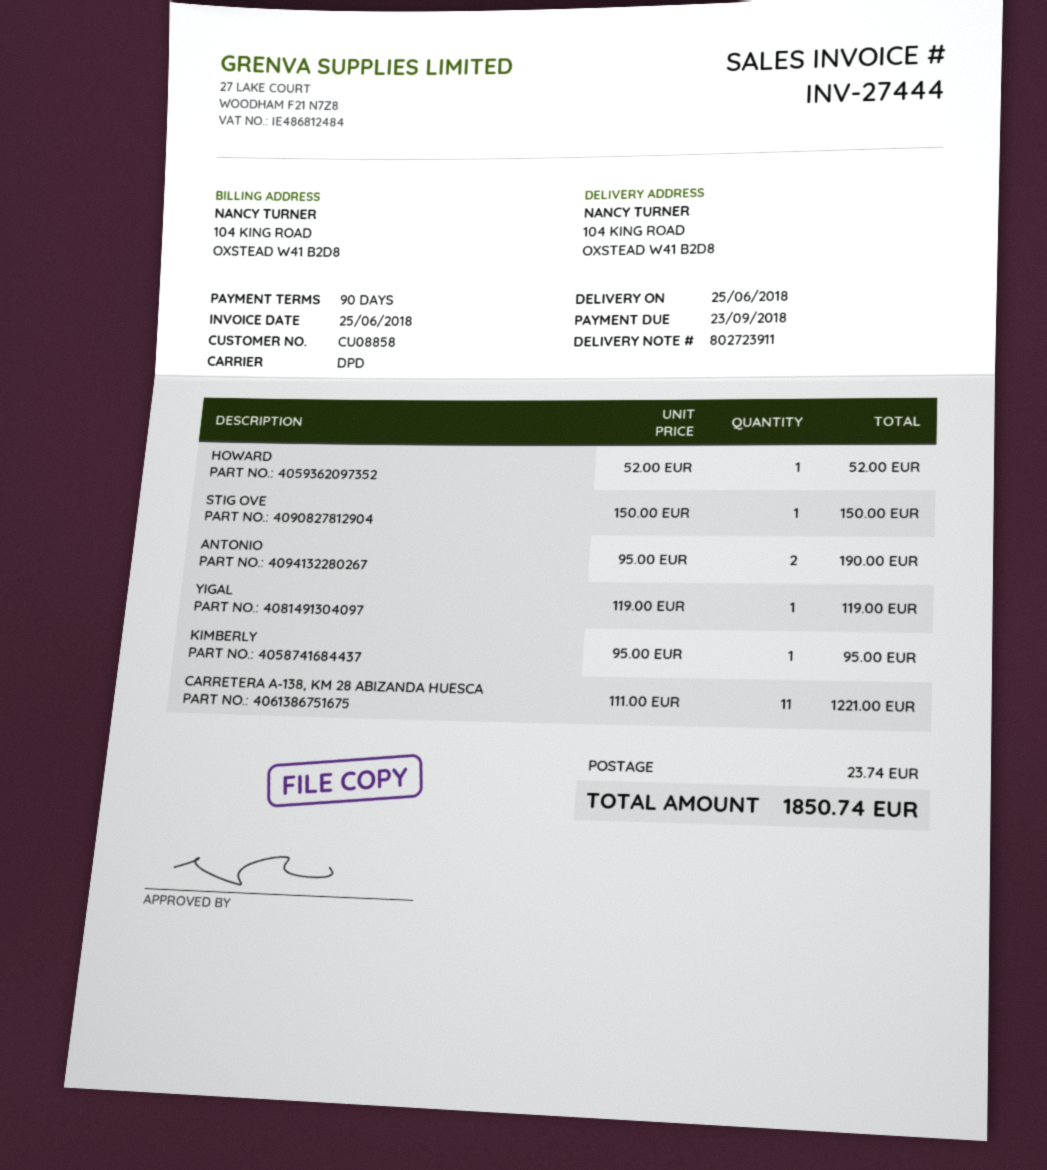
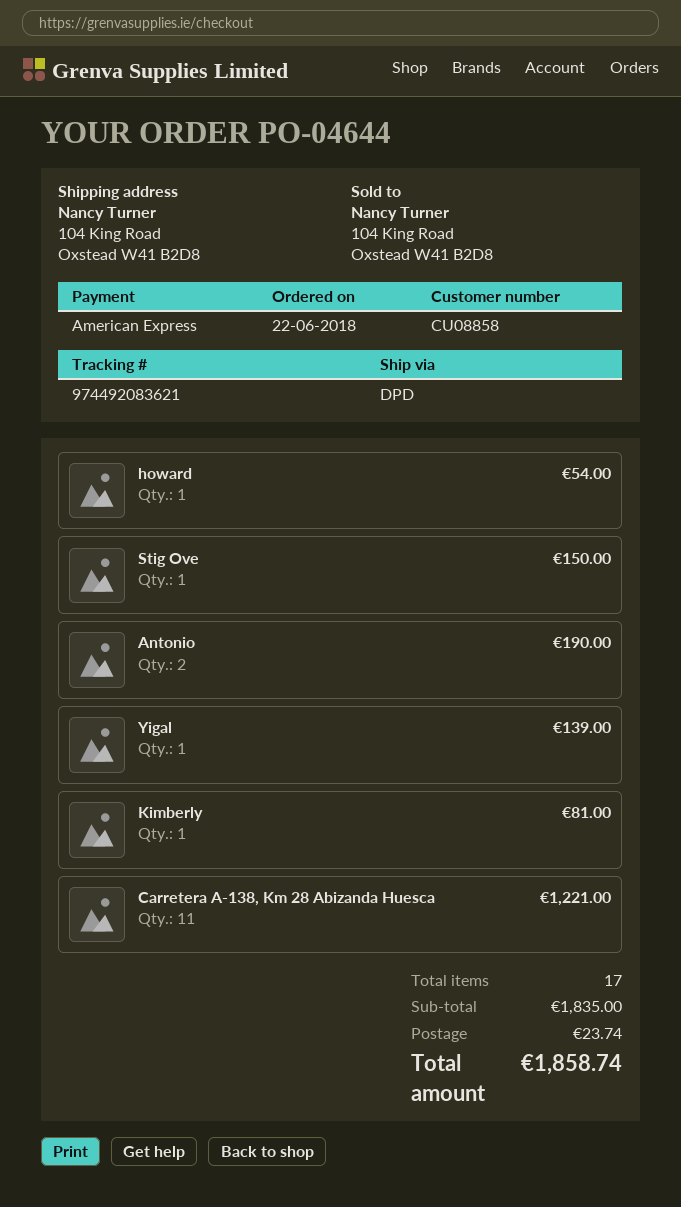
HOWARD: 1 for 52.00 -> 1 for 54.00
YIGAL: 1 for 119.00 -> 1 for 139.00
KIMBERLY: 1 for 95.00 -> 1 for 81.00
total: 1850.74 -> 1858.74

